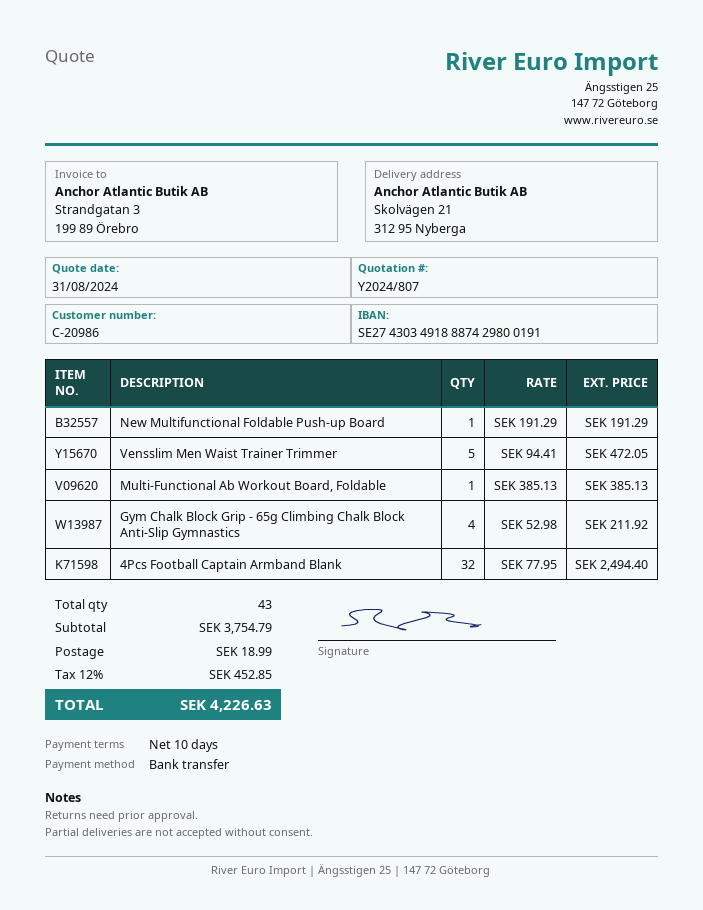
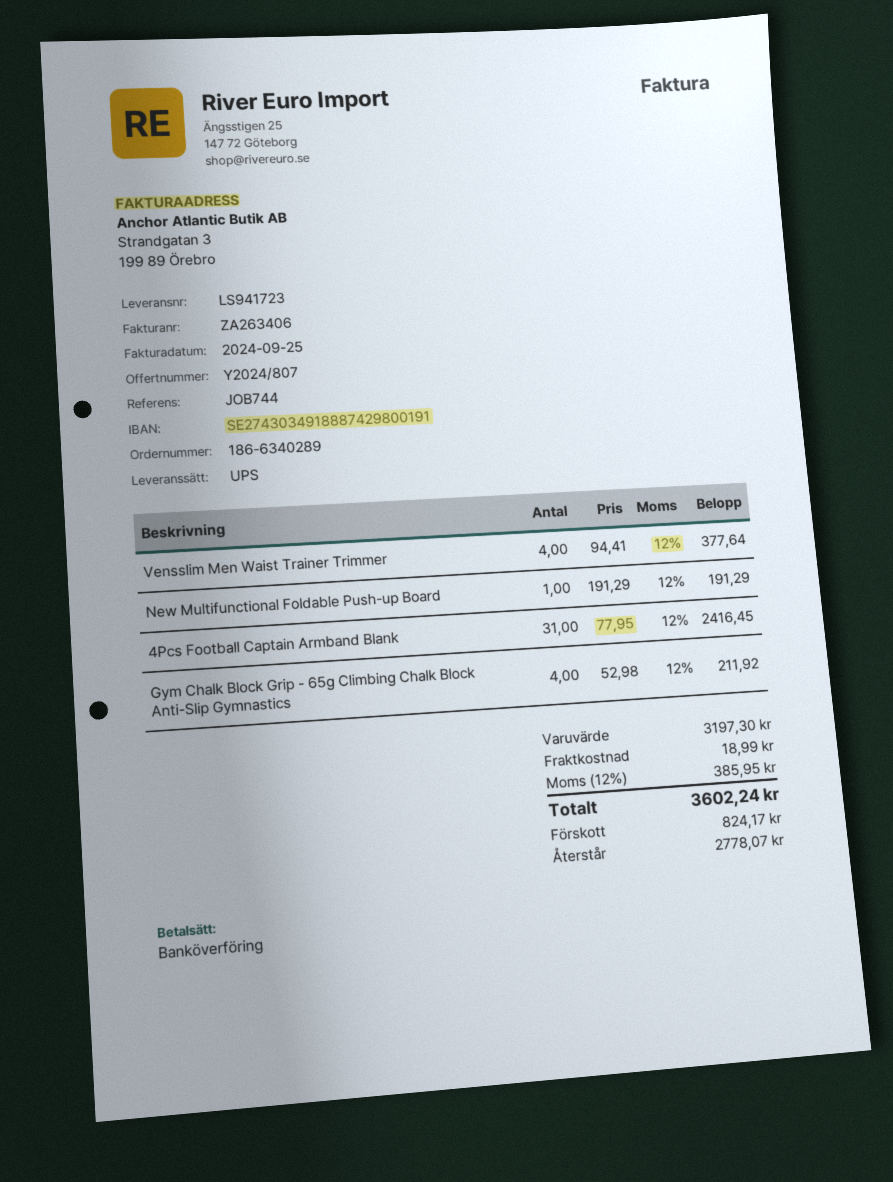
Vensslim Men Waist Trainer Trimmer: 5 x 94.41 = 472.05 -> 4 x 94.41 = 377.64
Multi-Functional Ab Workout Board, Foldable: 1 x 385.13 = 385.13 -> none
4Pcs Football Captain Armband Blank: 32 x 77.95 = 2494.40 -> 31 x 77.95 = 2416.45
subtotal: 3754.79 -> 3197.30
tax: 12% = 452.85 -> 12% = 385.95
total: 4226.63 -> 3602.24

